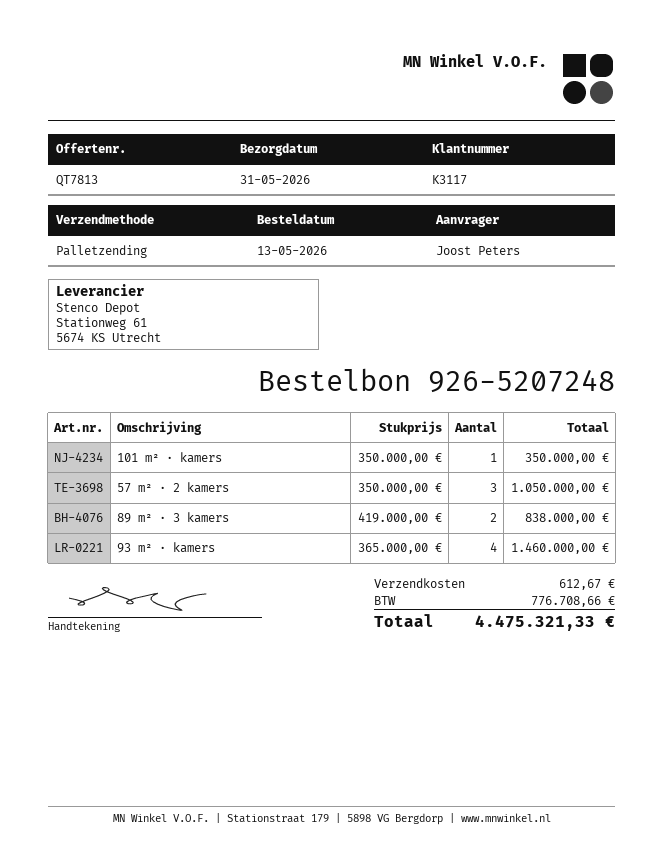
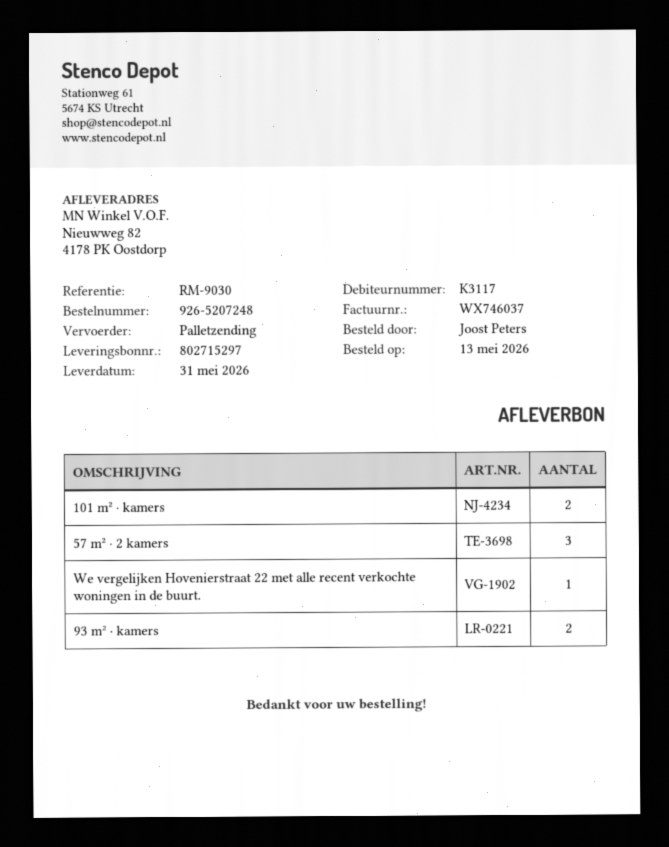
101 m² · kamers: 1 -> 2
89 m² · 3 kamers: 2 -> none
93 m² · kamers: 4 -> 2
We vergelijken Hovenierstraat 22 met alle recent verkochte woningen in de buurt.: none -> 1

